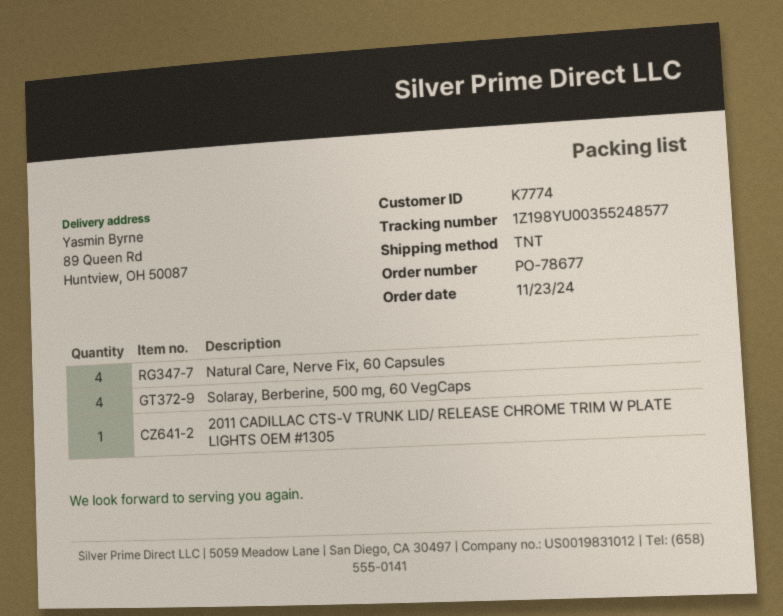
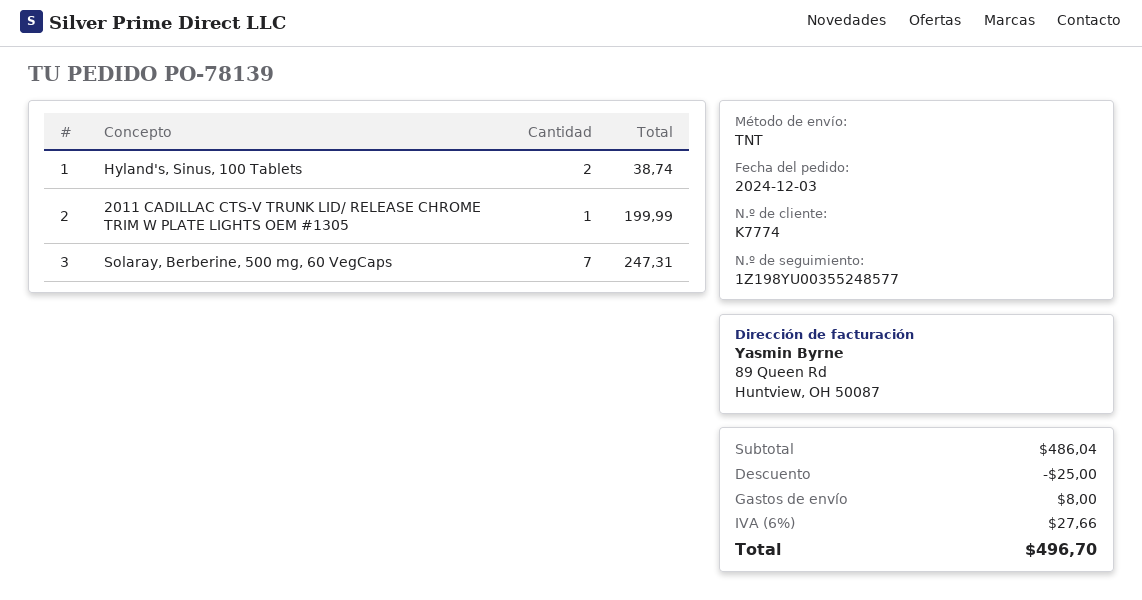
order number: PO-78677 -> PO-78139
order date: 2024-11-23 -> 2024-12-03
Natural Care, Nerve Fix, 60 Capsules: 4 -> none
Solaray, Berberine, 500 mg, 60 VegCaps: 4 -> 7
Hyland's, Sinus, 100 Tablets: none -> 2

